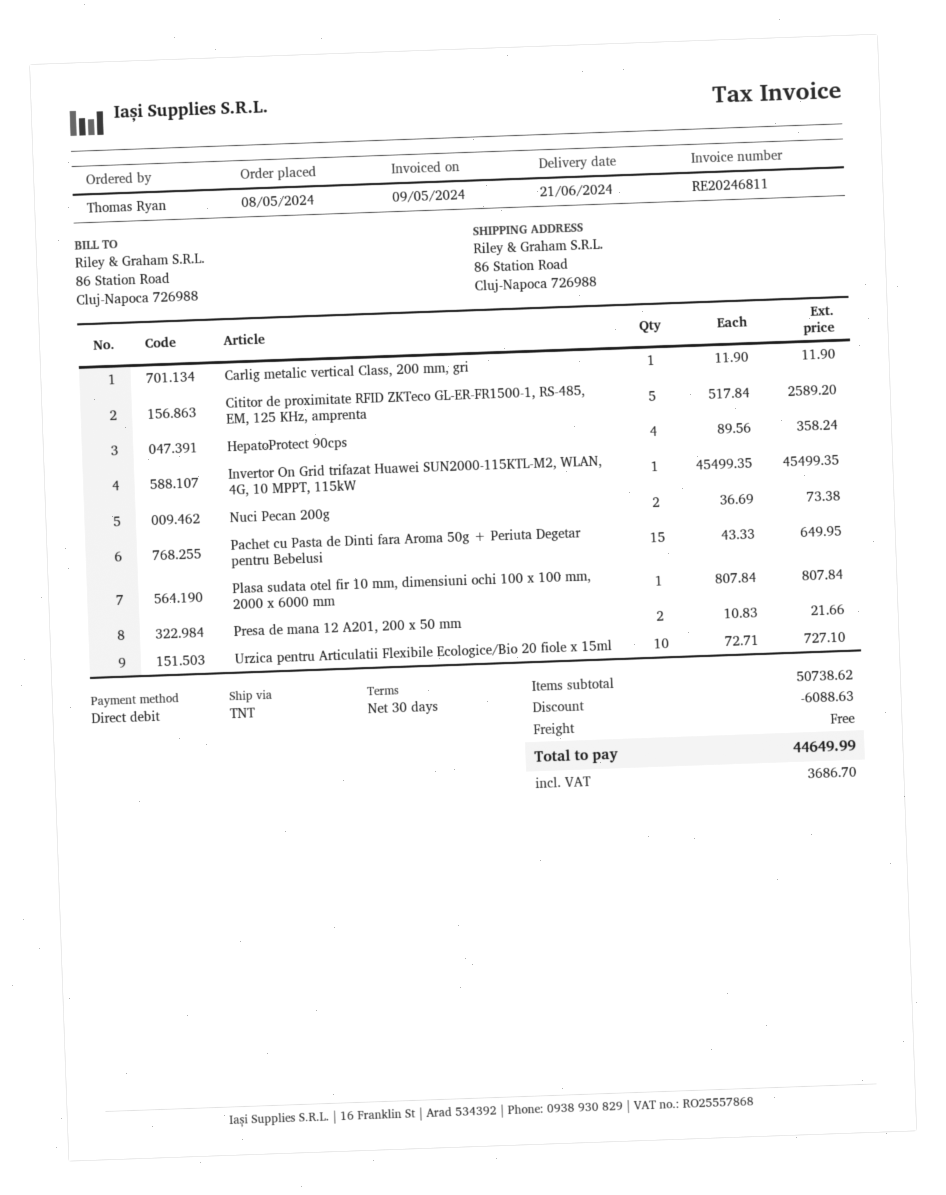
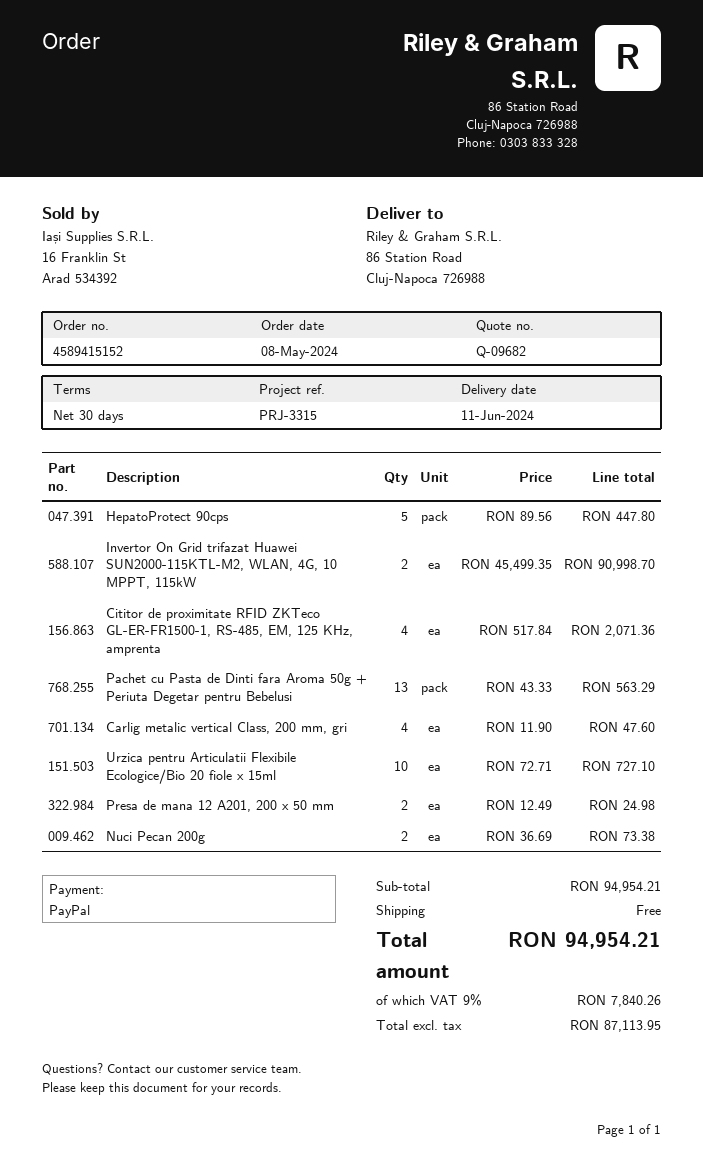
delivery date: 2024-06-21 -> 2024-06-11
payment method: direct debit -> PayPal
Carlig metalic vertical Class, 200 mm, gri: 1 x 11.90 = 11.90 -> 4 x 11.90 = 47.60
Cititor de proximitate RFID ZKTeco GL-ER-FR1500-1, RS-485, EM, 125 KHz, amprenta: 5 x 517.84 = 2589.20 -> 4 x 517.84 = 2071.36
HepatoProtect 90cps: 4 x 89.56 = 358.24 -> 5 x 89.56 = 447.80
Invertor On Grid trifazat Huawei SUN2000-115KTL-M2, WLAN, 4G, 10 MPPT, 115kW: 1 x 45499.35 = 45499.35 -> 2 x 45499.35 = 90998.70
Pachet cu Pasta de Dinti fara Aroma 50g + Periuta Degetar pentru Bebelusi: 15 x 43.33 = 649.95 -> 13 x 43.33 = 563.29
Plasa sudata otel fir 10 mm, dimensiuni ochi 100 x 100 mm, 2000 x 6000 mm: 1 x 807.84 = 807.84 -> none
Presa de mana 12 A201, 200 x 50 mm: 2 x 10.83 = 21.66 -> 2 x 12.49 = 24.98
subtotal: 50738.62 -> 94954.21
discount: 6088.63 -> none
tax: 3686.70 -> 7840.26
total: 44649.99 -> 94954.21

